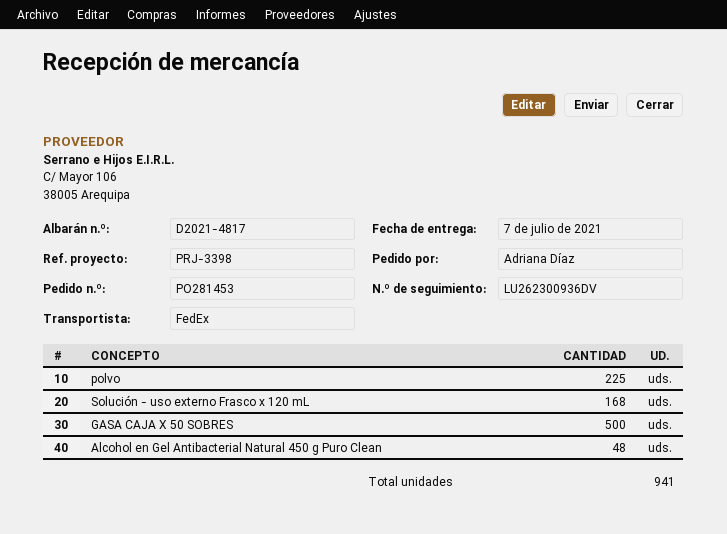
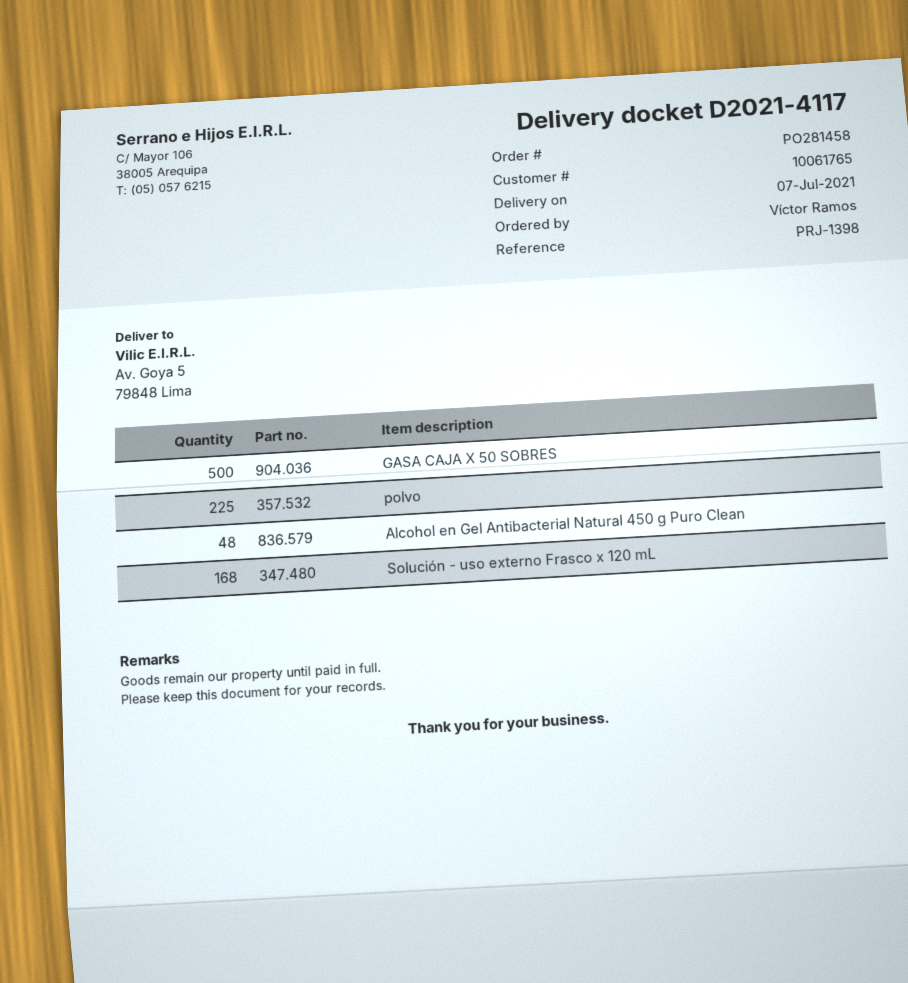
order number: PO281453 -> PO281458
delivery note number: D2021-4817 -> D2021-4117
reference: PRJ-3398 -> PRJ-1398
ordered by: Adriana Díaz -> Víctor Ramos

